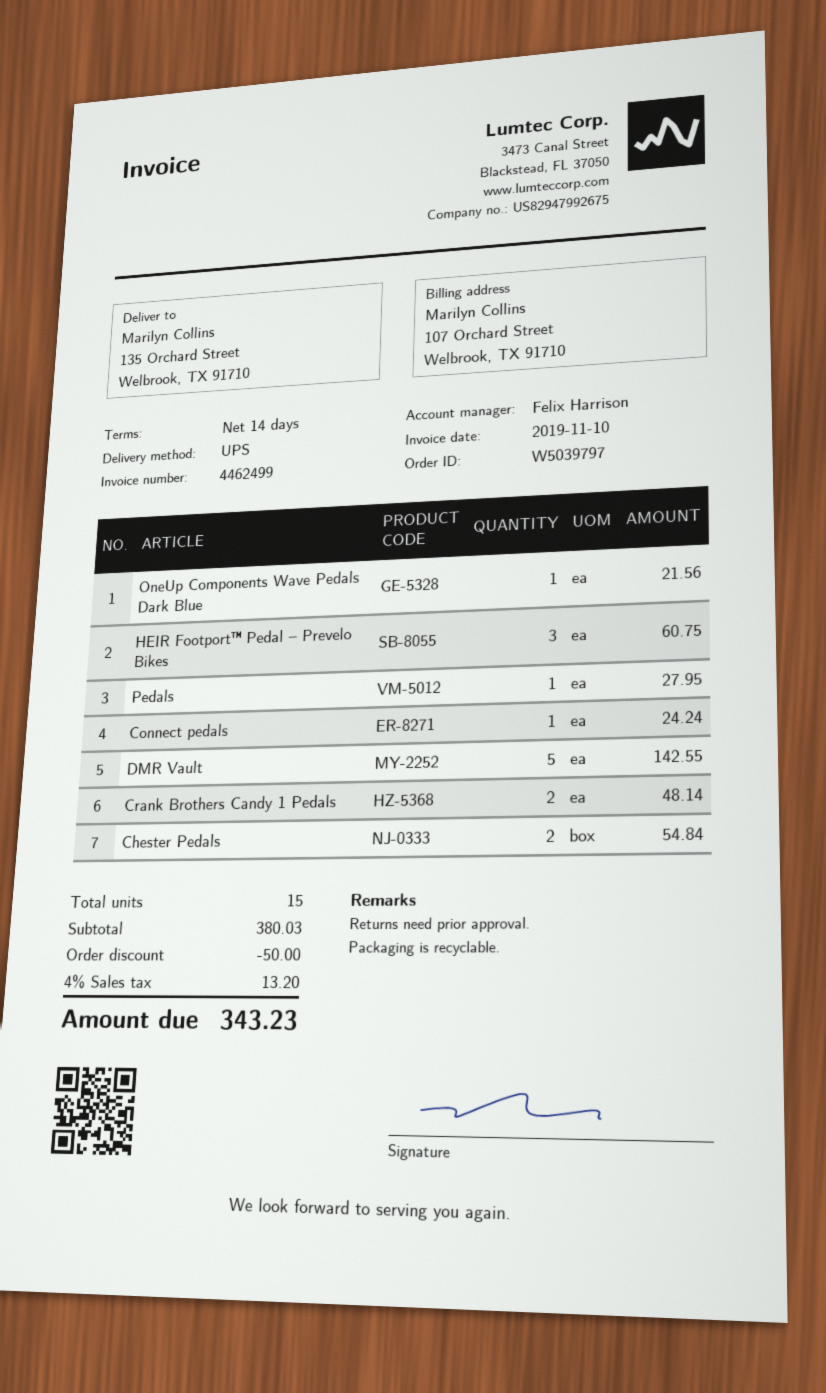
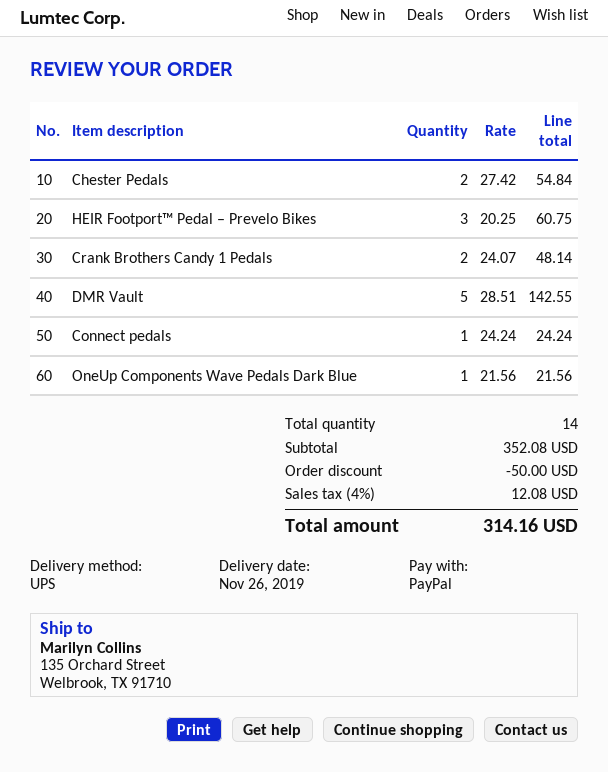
Pedals: 1 for 27.95 -> none
total quantity: 15 -> 14
subtotal: 380.03 -> 352.08
tax: 4% = 13.20 -> 4% = 12.08
total: 343.23 -> 314.16

